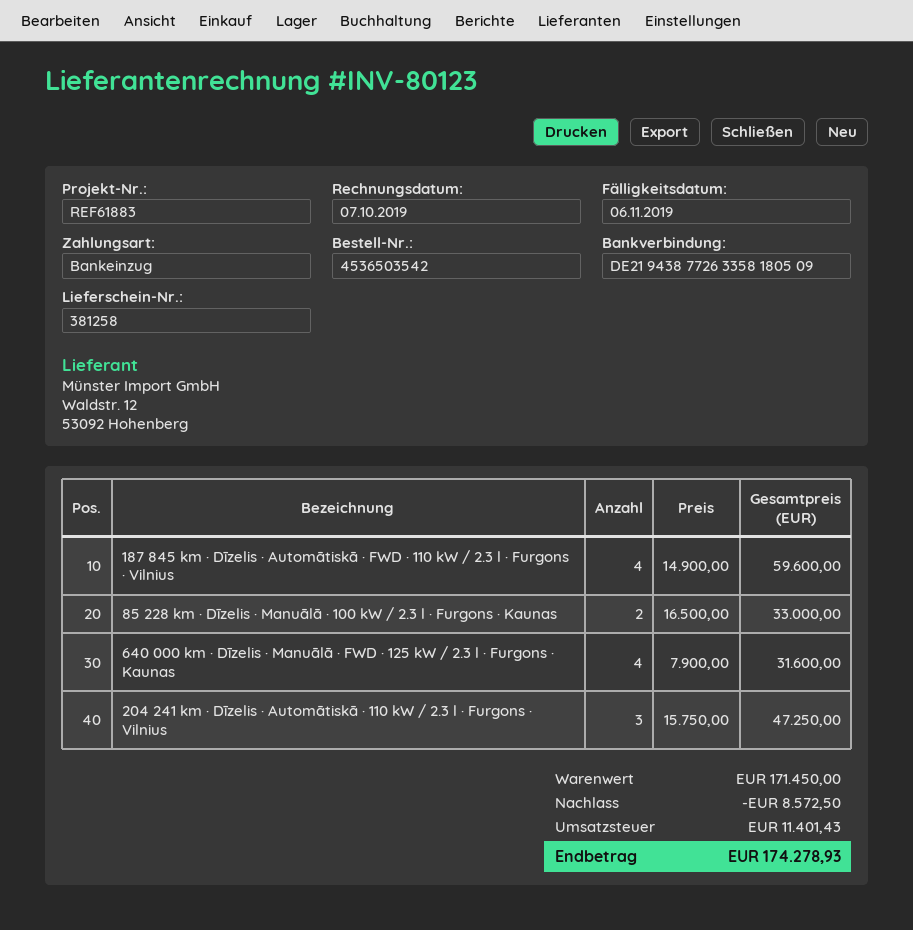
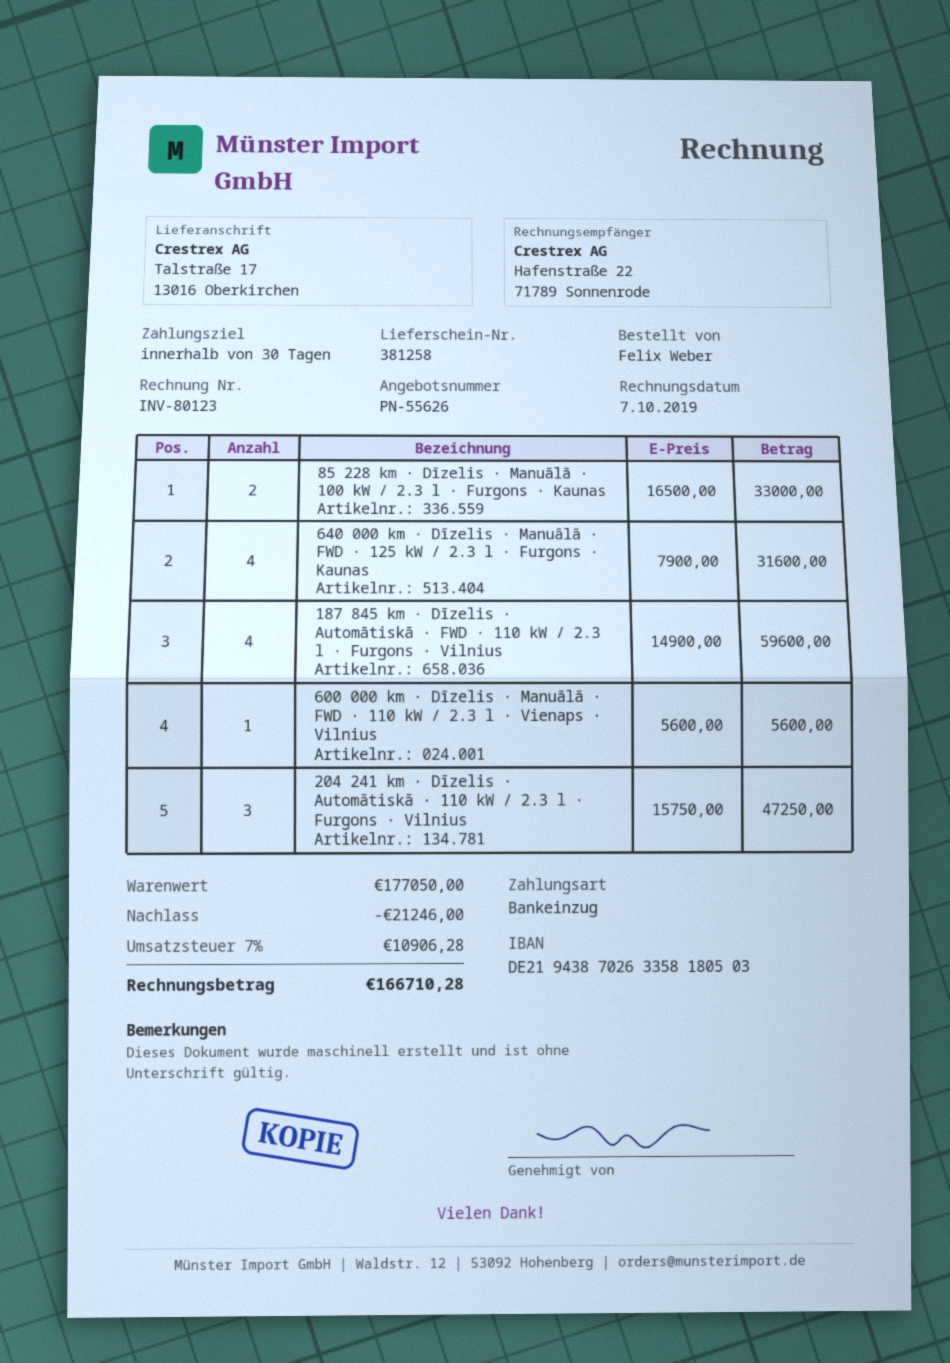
bank account: DE21943877263358180509 -> DE21943870263358180503
600 000 km · Dīzelis · Manuālā · FWD · 110 kW / 2.3 l · Vienaps · Vilnius: none -> 1 x 5600.00 = 5600.00
subtotal: 171450.00 -> 177050.00
discount: 8572.50 -> 21246.00
tax: 11401.43 -> 10906.28
total: 174278.93 -> 166710.28

